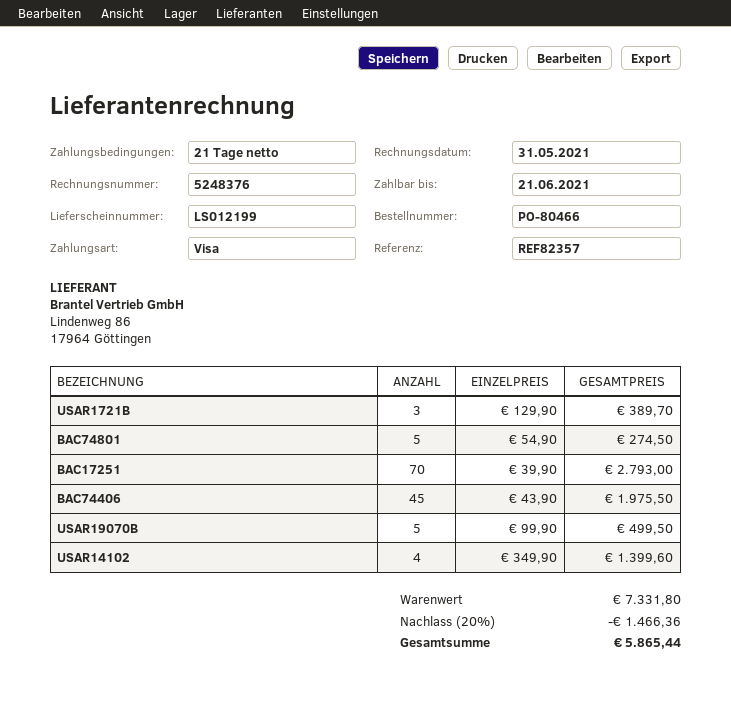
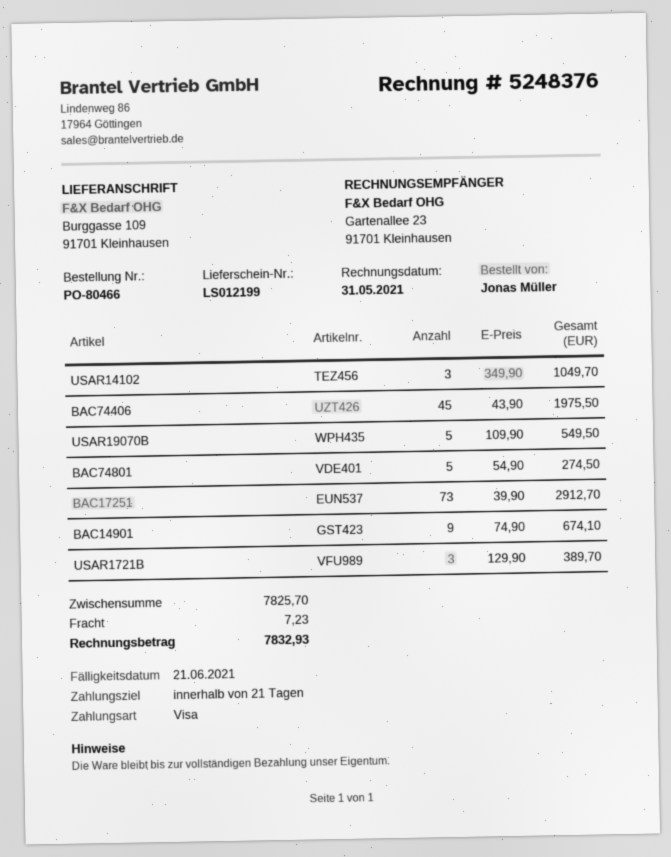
BAC17251: 70 x 39.90 = 2793.00 -> 73 x 39.90 = 2912.70
USAR19070B: 5 x 99.90 = 499.50 -> 5 x 109.90 = 549.50
USAR14102: 4 x 349.90 = 1399.60 -> 3 x 349.90 = 1049.70
BAC14901: none -> 9 x 74.90 = 674.10
subtotal: 7331.80 -> 7825.70
discount: 20% = 1466.36 -> none
shipping: none -> 7.23
total: 5865.44 -> 7832.93

